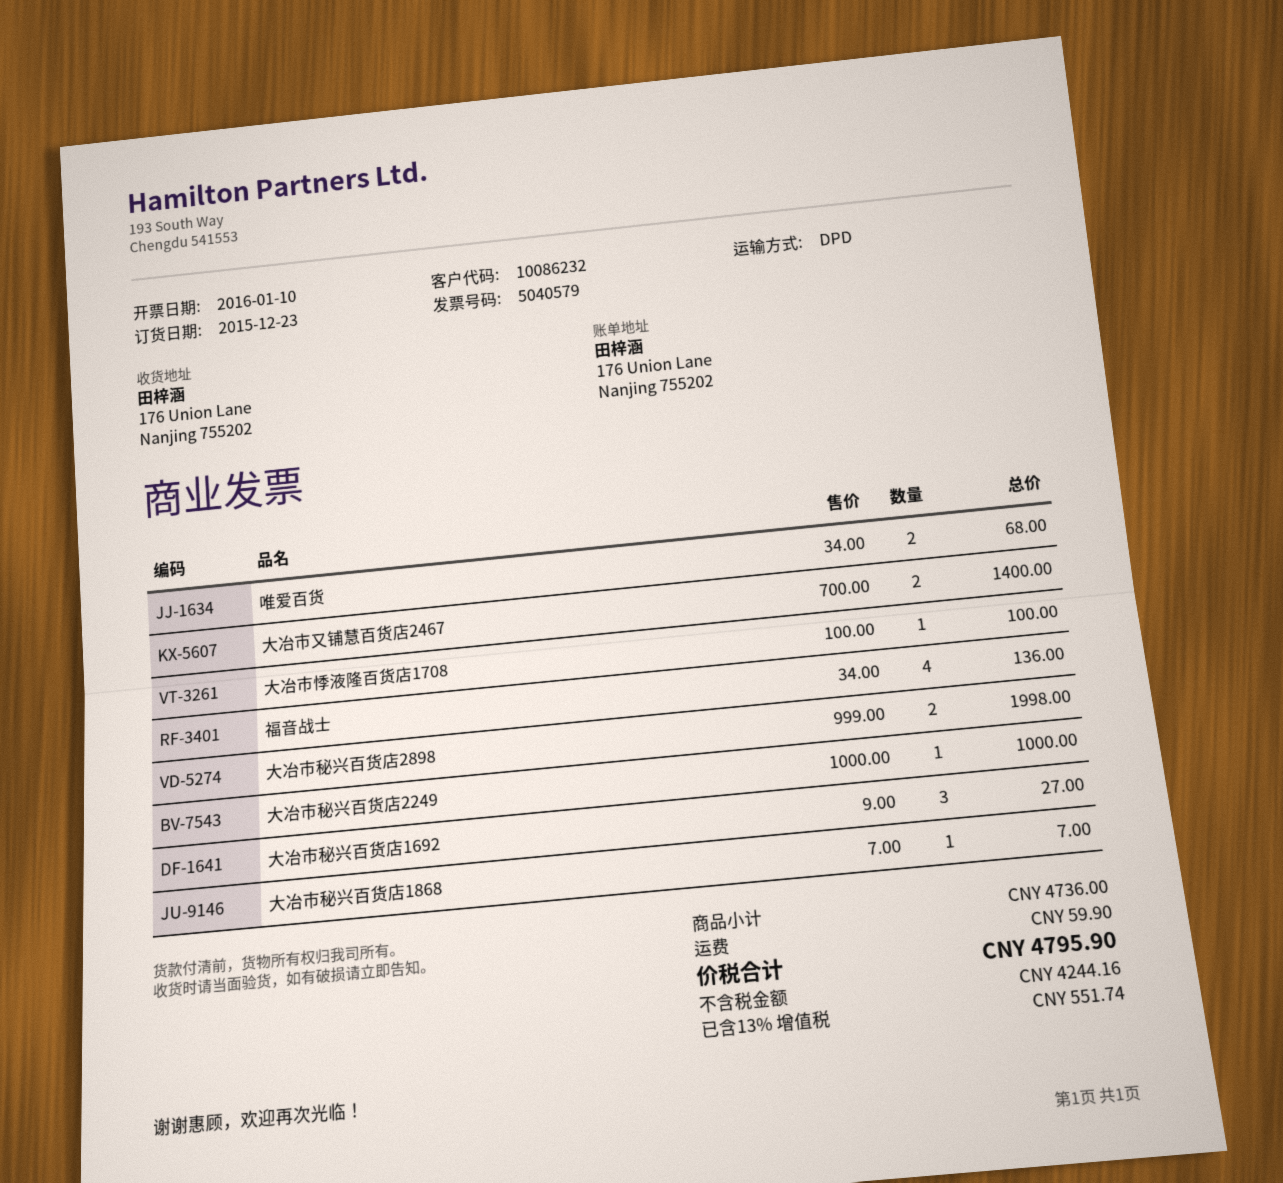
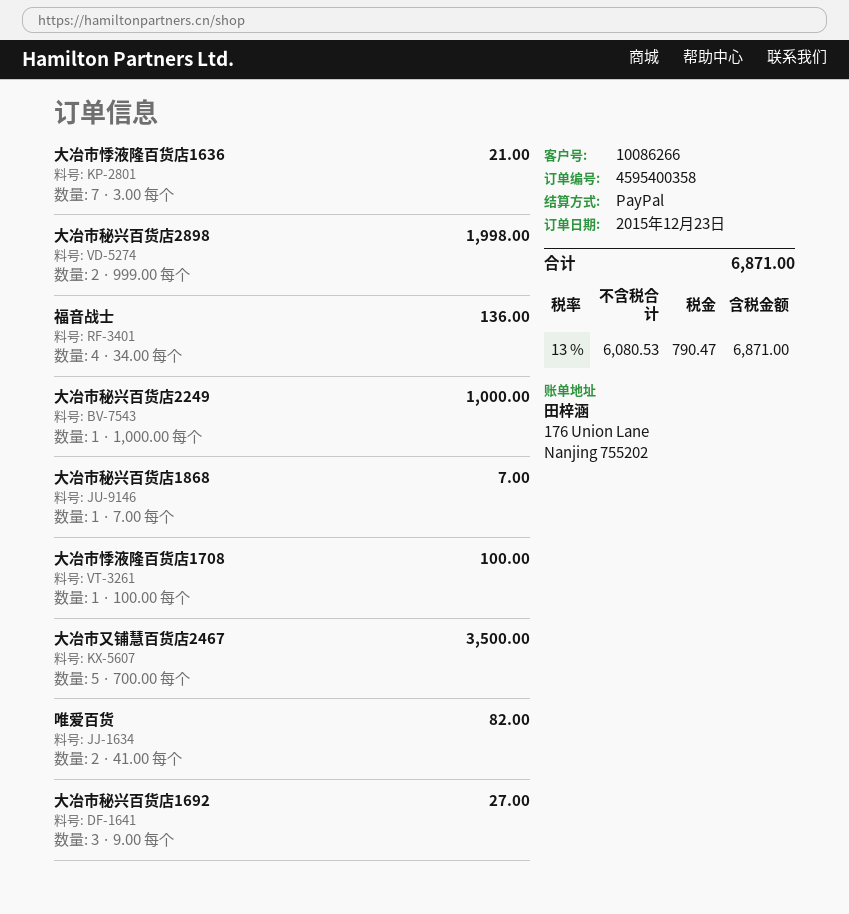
customer number: 10086232 -> 10086266
唯爱百货: 2 x 34.00 = 68.00 -> 2 x 41.00 = 82.00
大冶市又铺慧百货店2467: 2 x 700.00 = 1400.00 -> 5 x 700.00 = 3500.00
大冶市悸液隆百货店1636: none -> 7 x 3.00 = 21.00
shipping: 59.90 -> none
net: 4244.16 -> 6080.53
tax: 13% = 551.74 -> 13% = 790.47
total: 4795.90 -> 6871.00

